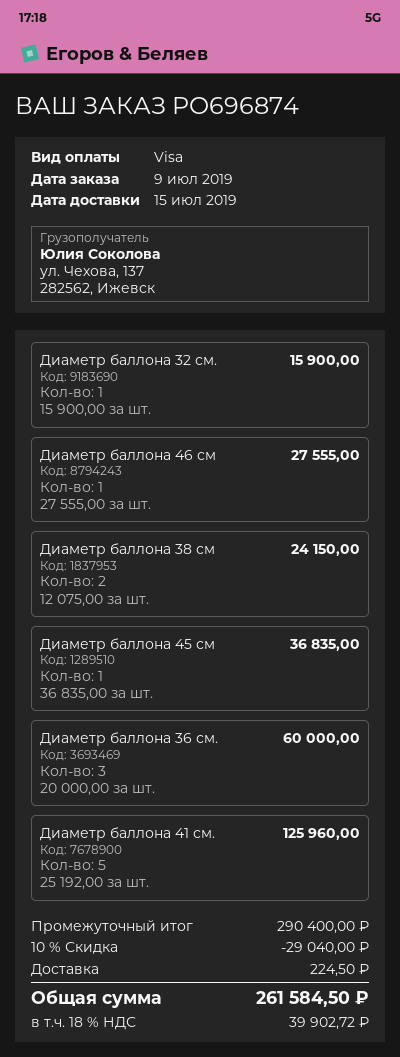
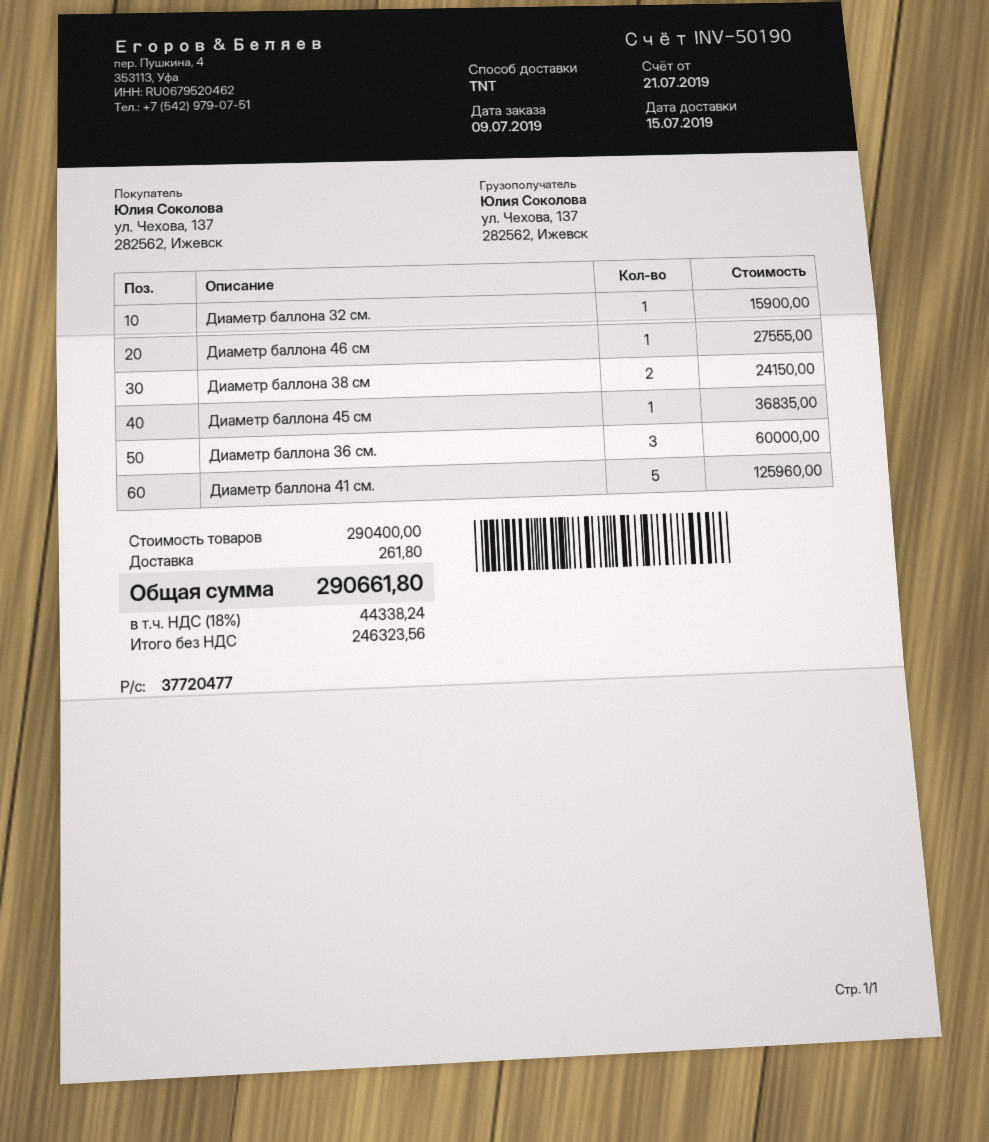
discount: 10% = 29040.00 -> none
shipping: 224.50 -> 261.80
tax: 18% = 39902.72 -> 18% = 44338.24
total: 261584.50 -> 290661.80

